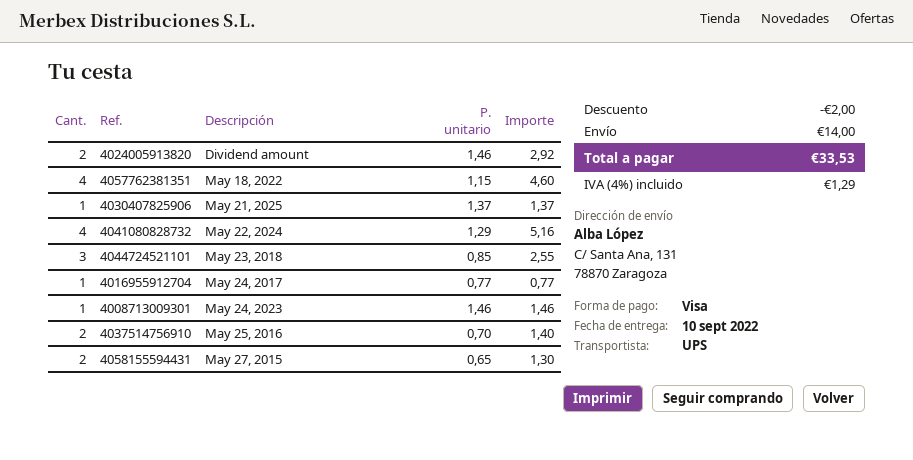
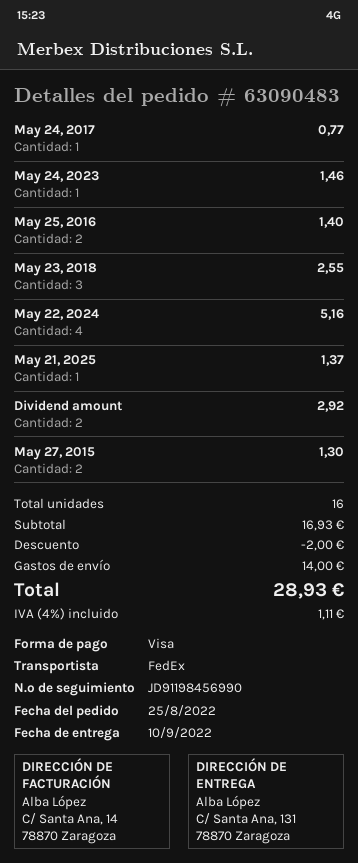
shipping method: UPS -> FedEx
May 18, 2022: 4 for 4.60 -> none
tax: 4% = 1.29 -> 4% = 1.11
total: 33.53 -> 28.93

